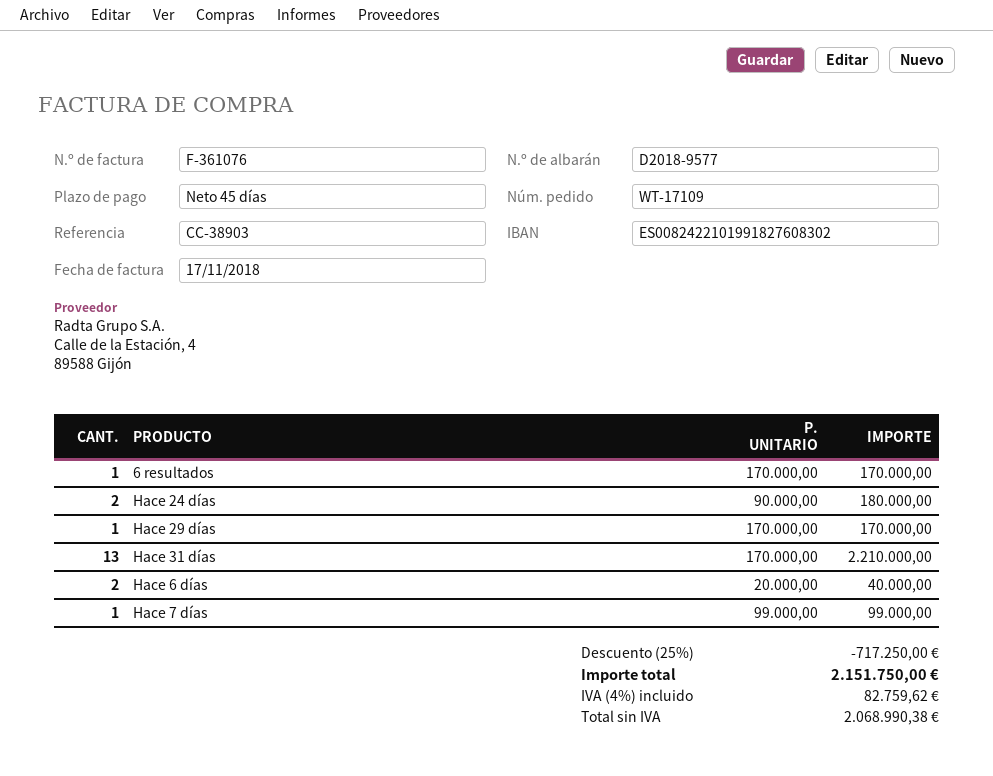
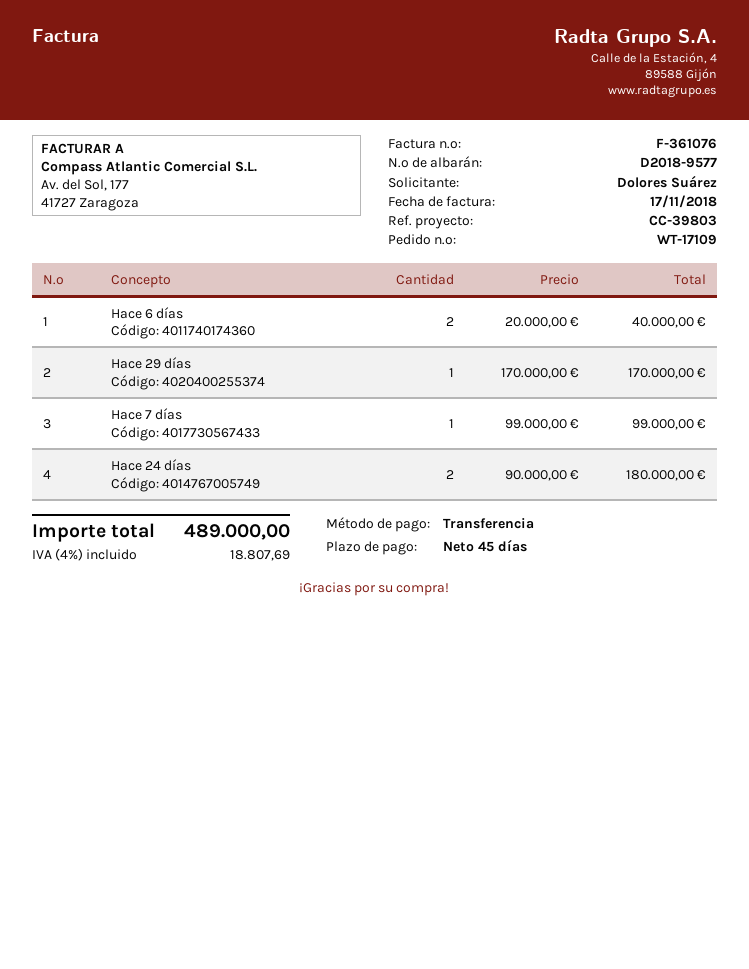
reference: CC-38903 -> CC-39803
6 resultados: 1 x 170000.00 = 170000.00 -> none
Hace 31 días: 13 x 170000.00 = 2210000.00 -> none
discount: 25% = 717250.00 -> none
tax: 4% = 82759.62 -> 4% = 18807.69
total: 2151750.00 -> 489000.00

